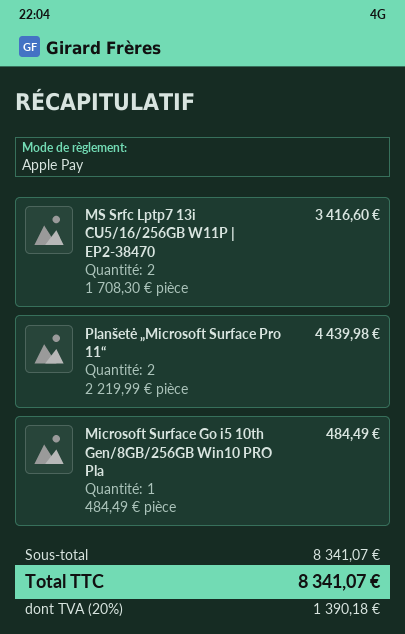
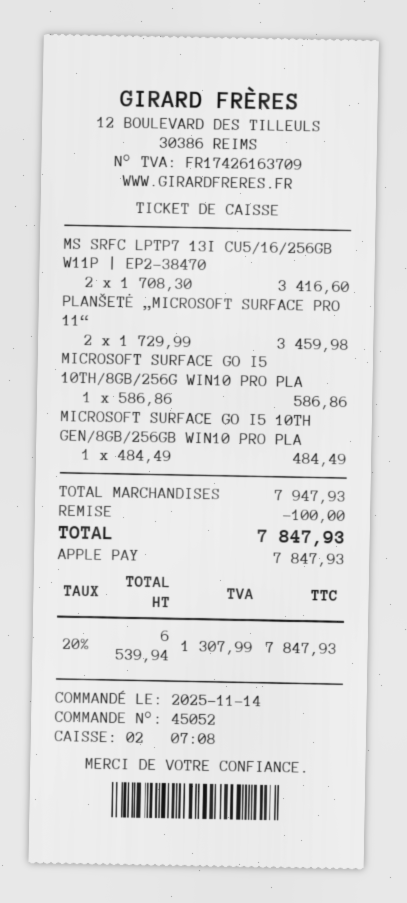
Planšetė „Microsoft Surface Pro 11“: 2 x 2219.99 = 4439.98 -> 2 x 1729.99 = 3459.98
MICROSOFT SURFACE GO I5 10TH/8GB/256G WIN10 PRO PLA: none -> 1 x 586.86 = 586.86
subtotal: 8341.07 -> 7947.93
discount: none -> 100.00
tax: 20% = 1390.18 -> 20% = 1307.99
total: 8341.07 -> 7847.93

